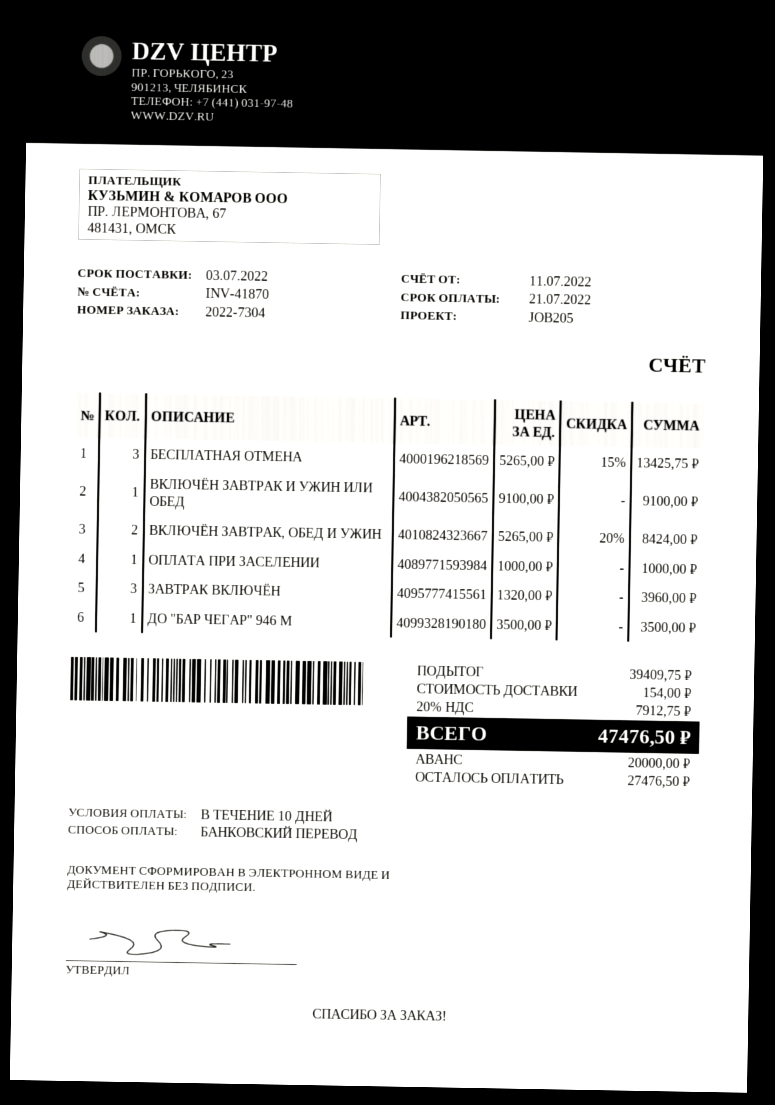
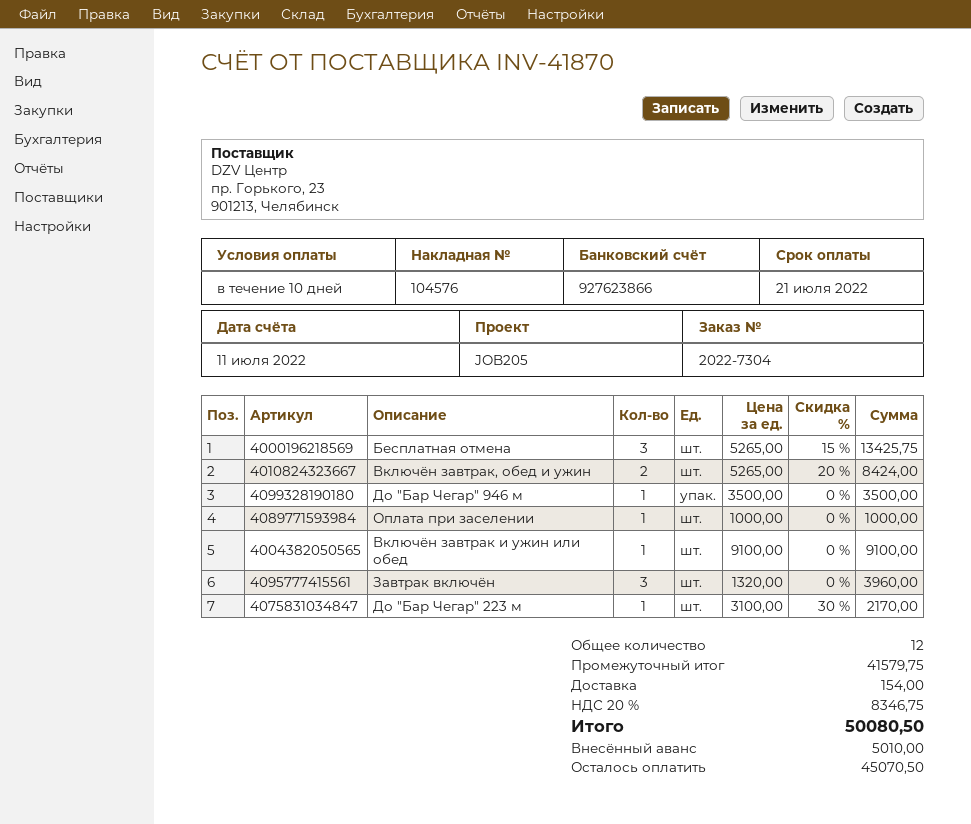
До "Бар Чегар" 223 м: none -> 1 x 3100.00 - 30% = 2170.00
subtotal: 39409.75 -> 41579.75
tax: 20% = 7912.75 -> 20% = 8346.75
total: 47476.50 -> 50080.50
deposit: 20000.00 -> 5010.00
balance: 27476.50 -> 45070.50

